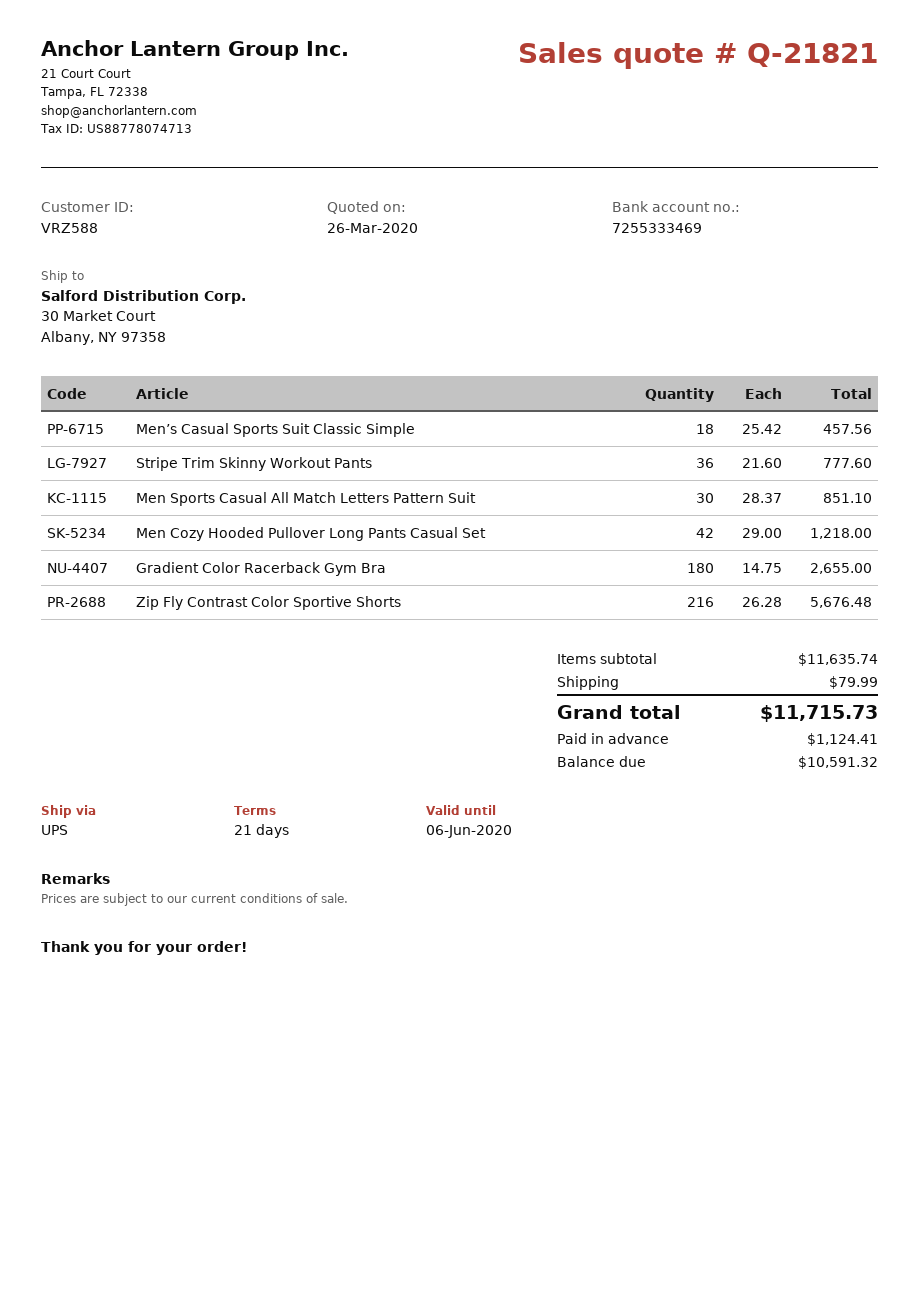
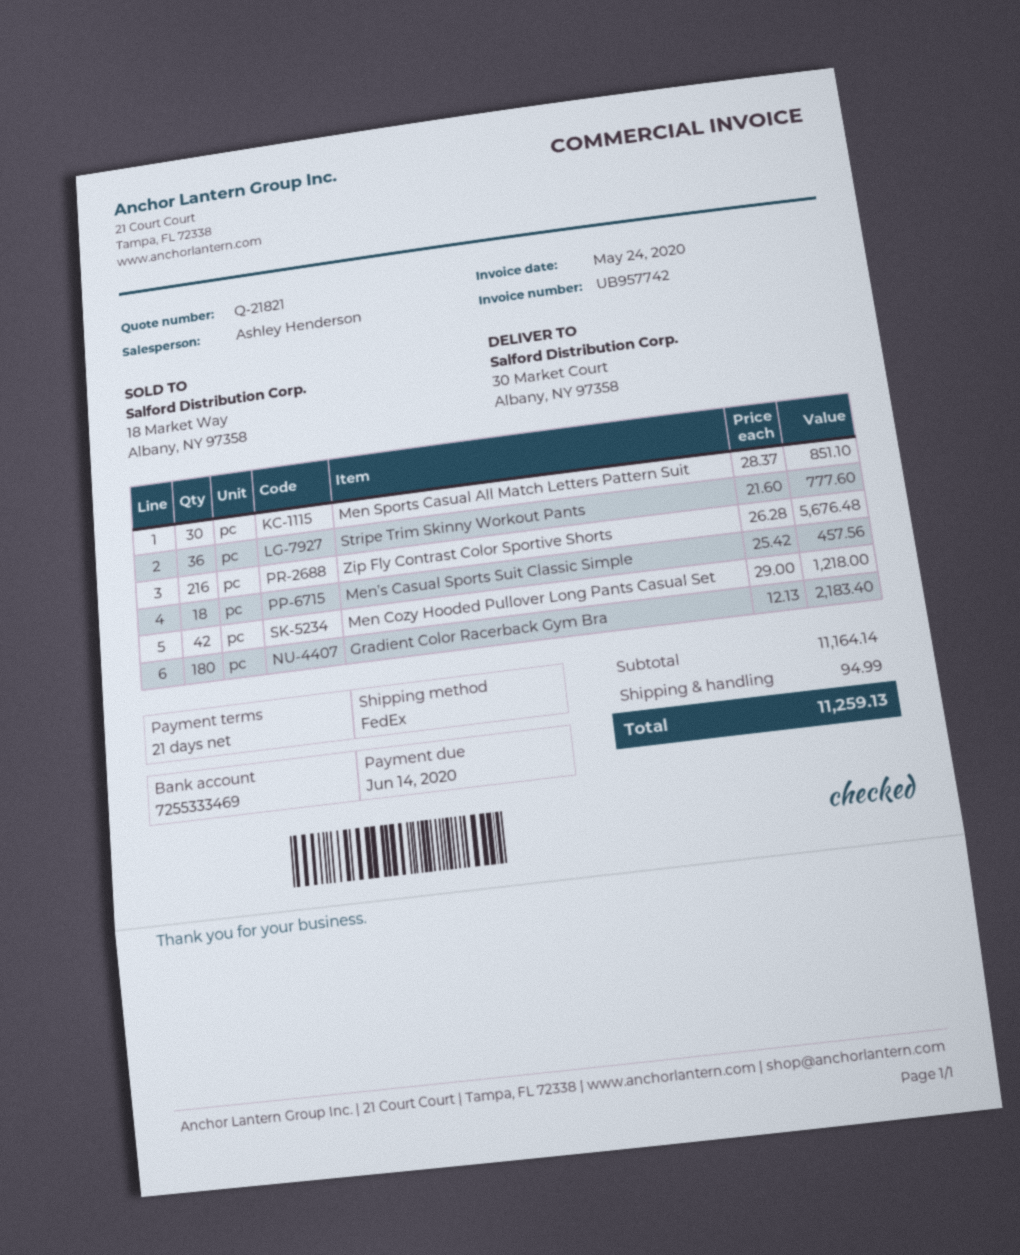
shipping method: UPS -> FedEx
Gradient Color Racerback Gym Bra: 180 x 14.75 = 2655.00 -> 180 x 12.13 = 2183.40
subtotal: 11635.74 -> 11164.14
shipping: 79.99 -> 94.99
total: 11715.73 -> 11259.13

